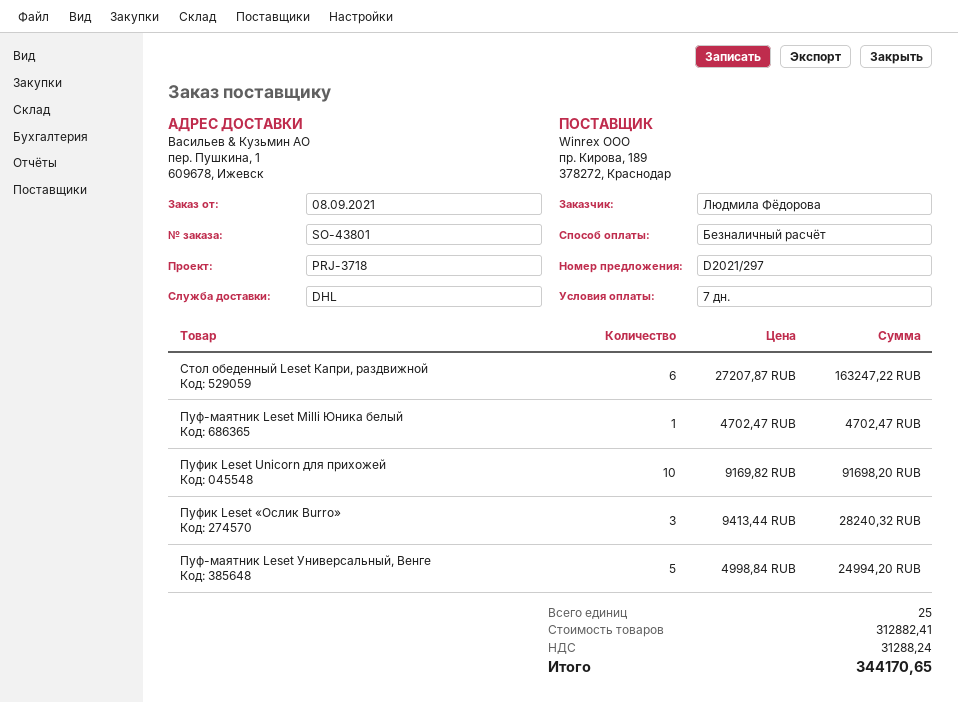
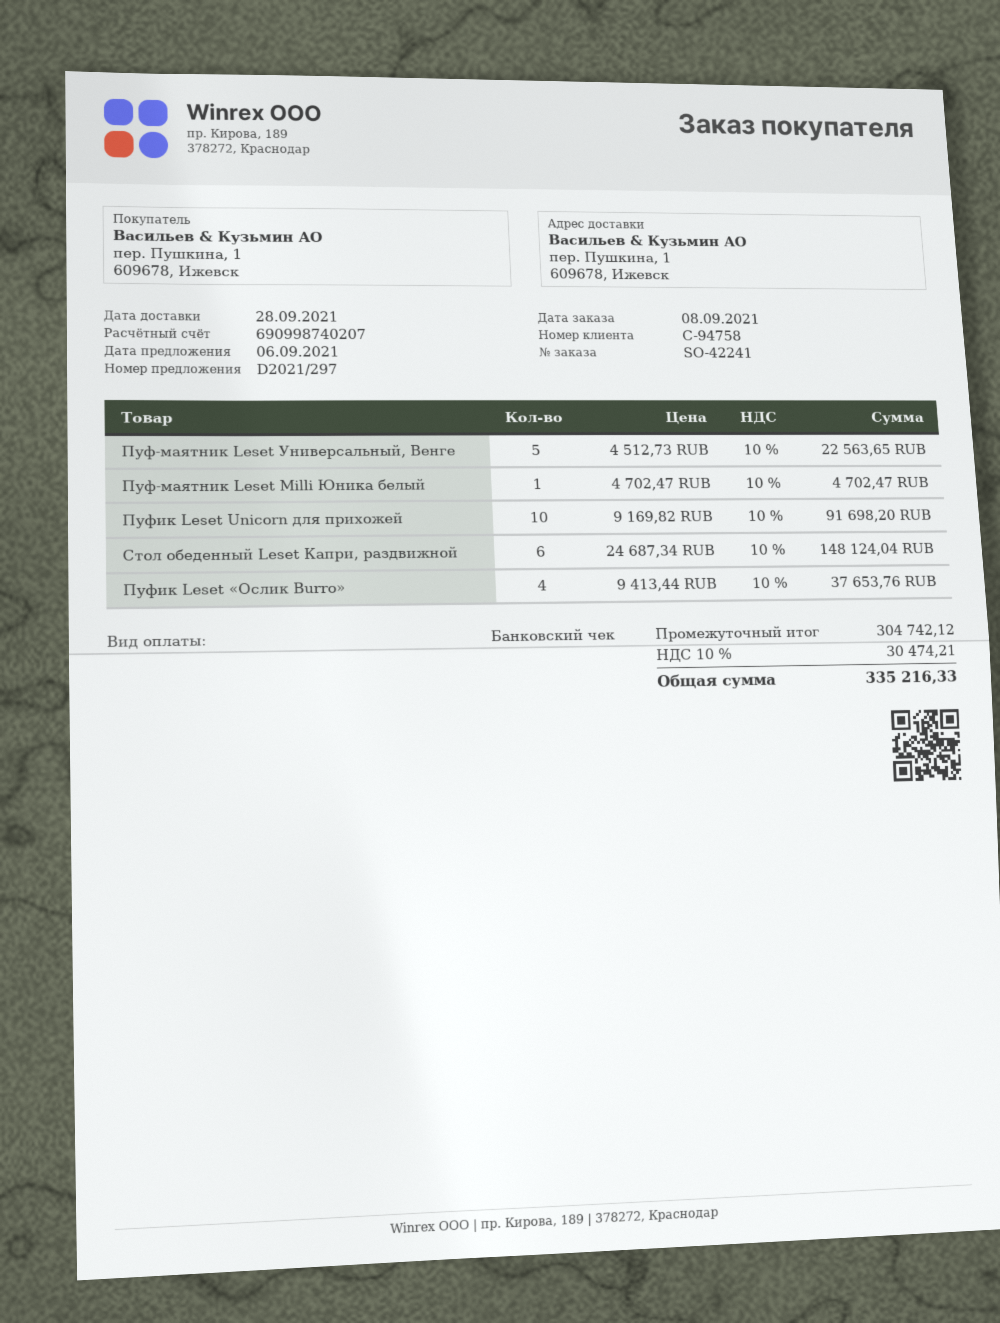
order number: SO-43801 -> SO-42241
payment method: bank transfer -> cheque
Стол обеденный Leset Капри, раздвижной: 6 x 27207.87 = 163247.22 -> 6 x 24687.34 = 148124.04
Пуфик Leset «Ослик Burro»: 3 x 9413.44 = 28240.32 -> 4 x 9413.44 = 37653.76
Пуф-маятник Leset Универсальный, Венге: 5 x 4998.84 = 24994.20 -> 5 x 4512.73 = 22563.65
subtotal: 312882.41 -> 304742.12
tax: 31288.24 -> 30474.21
total: 344170.65 -> 335216.33

